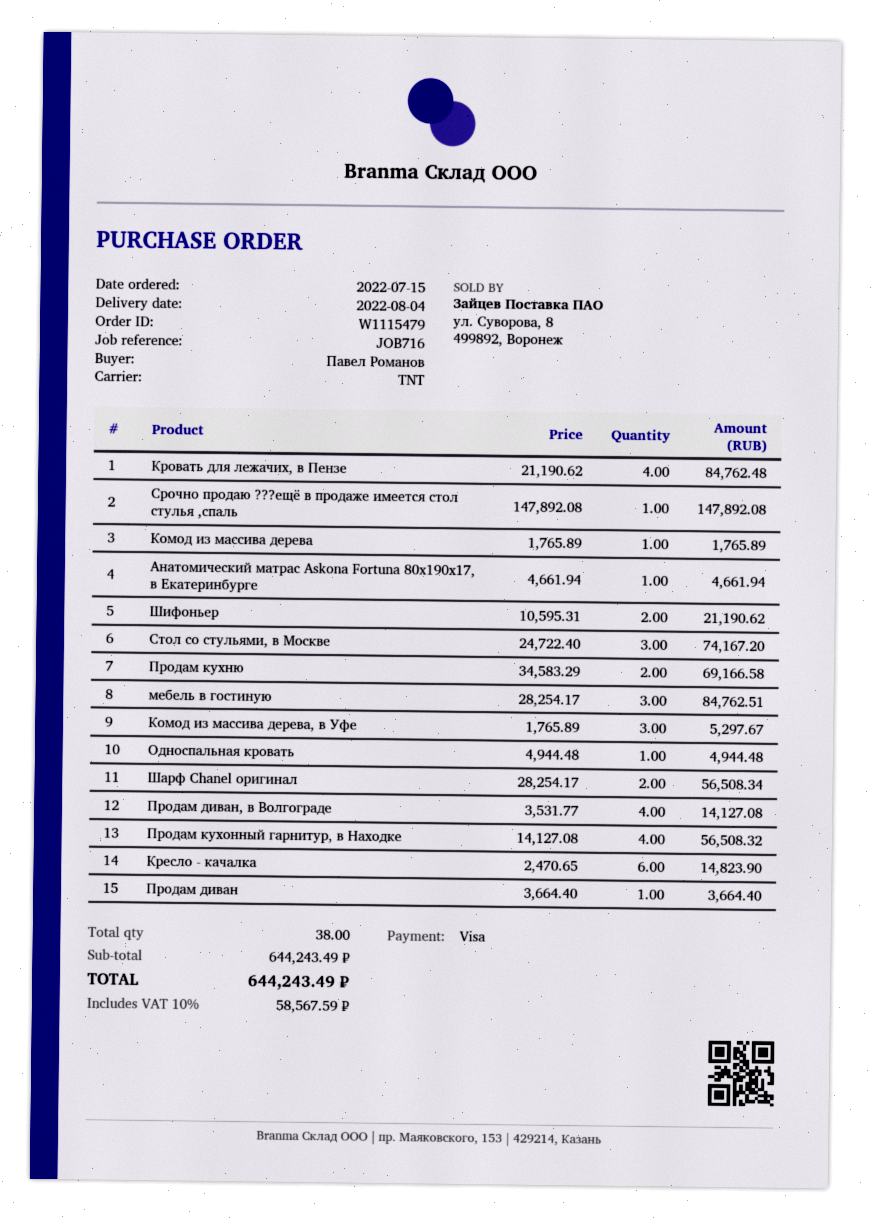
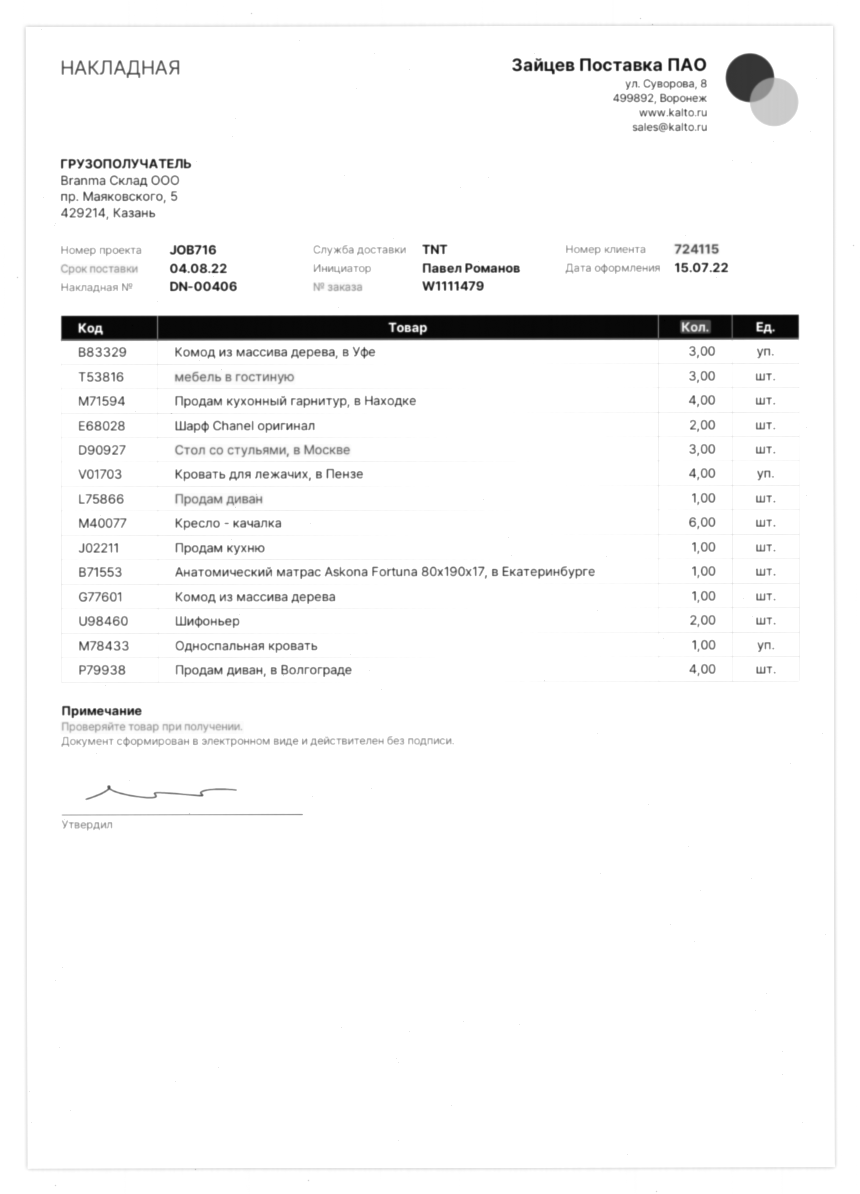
order number: W1115479 -> W1111479
Срочно продаю ???ещё в продаже имеется стол стулья ,спаль: 1 -> none
Продам кухню: 2 -> 1

